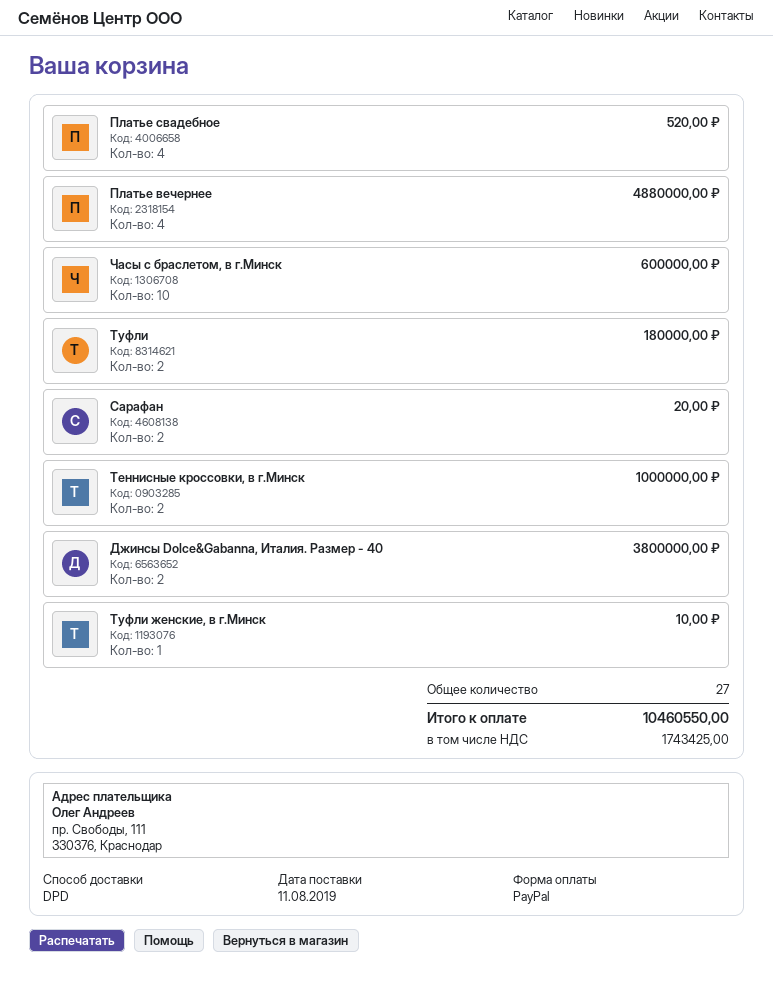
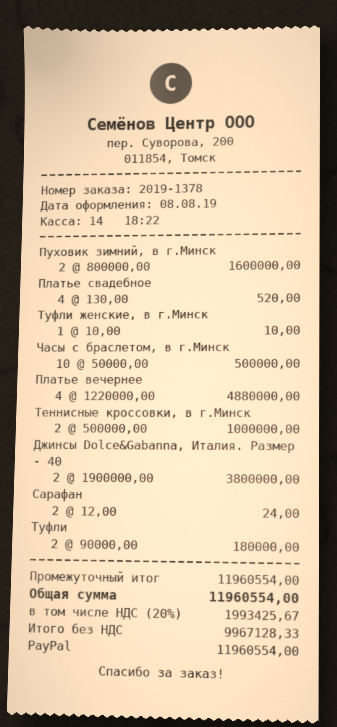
Часы с браслетом, в г.Минск: 10 for 600000.00 -> 10 for 500000.00
Сарафан: 2 for 20.00 -> 2 for 24.00
Пуховик зимний, в г.Минск: none -> 2 for 1600000.00
tax: 1743425.00 -> 1993425.67
total: 10460550.00 -> 11960554.00

